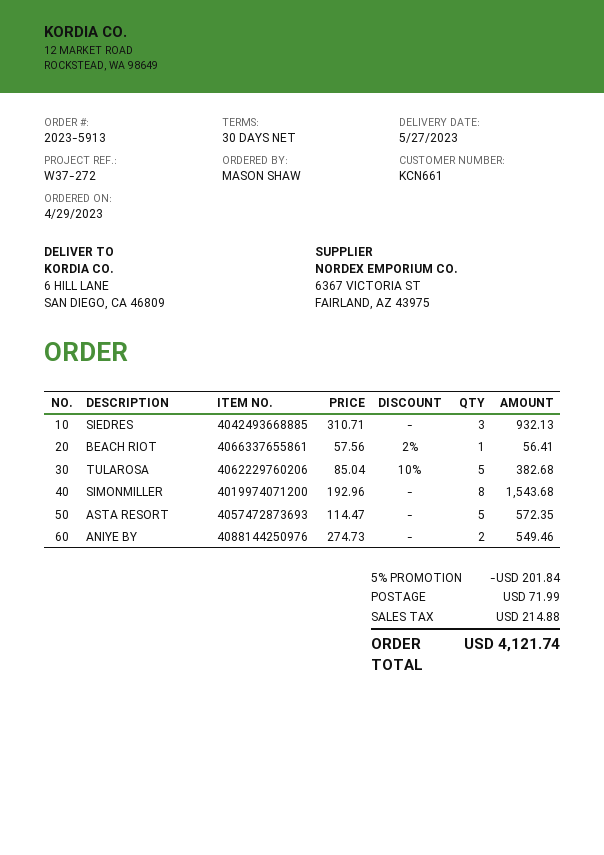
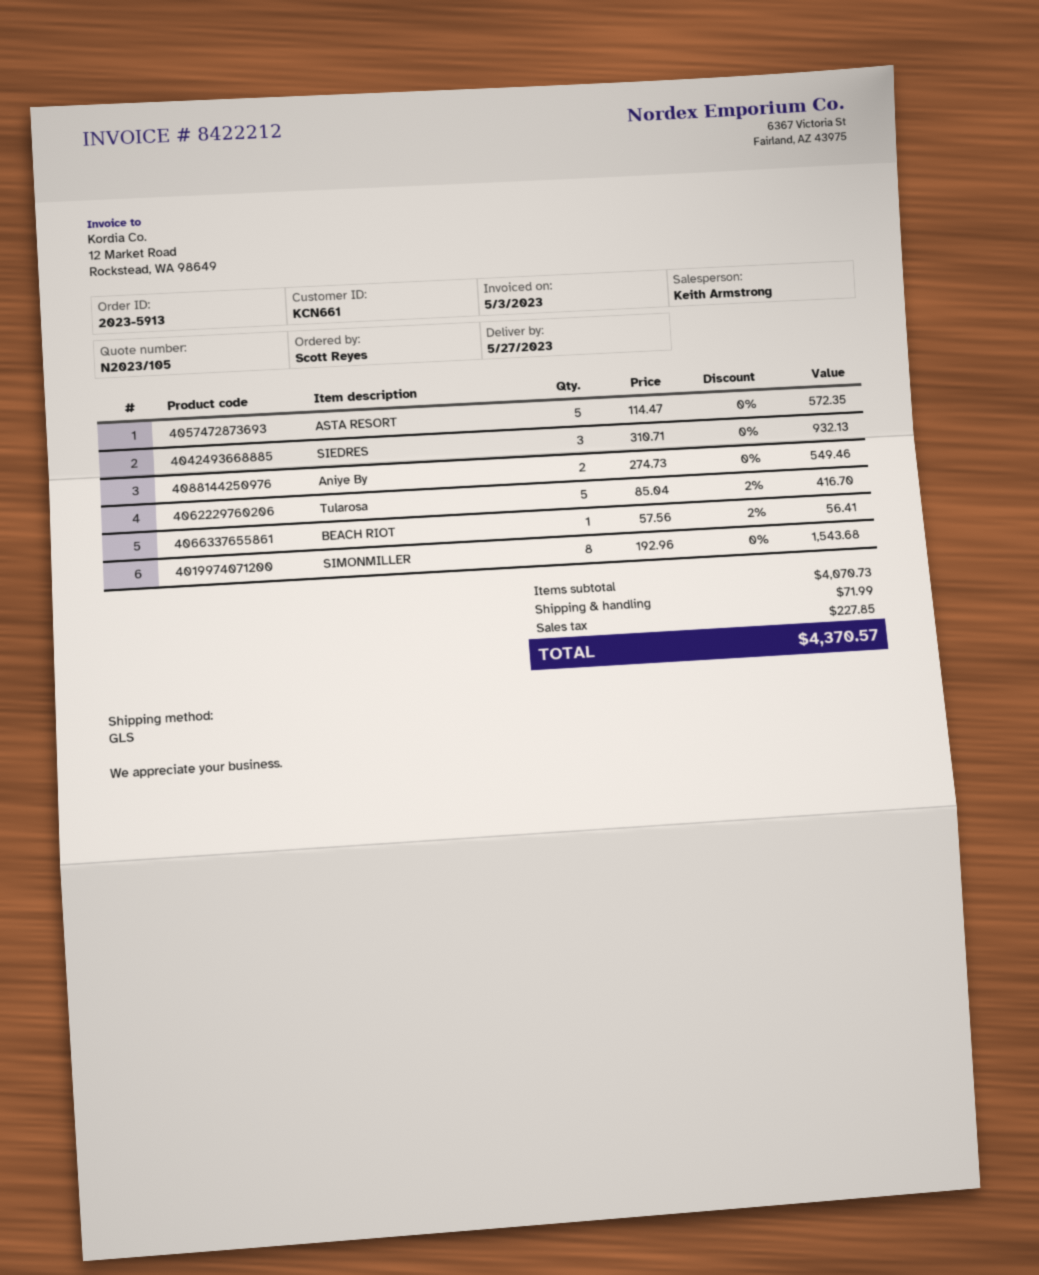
ordered by: MASON SHAW -> Scott Reyes
TULAROSA: 5 x 85.04 - 10% = 382.68 -> 5 x 85.04 - 2% = 416.70
discount: 5% = 201.84 -> none
tax: 214.88 -> 227.85
total: 4121.74 -> 4370.57

